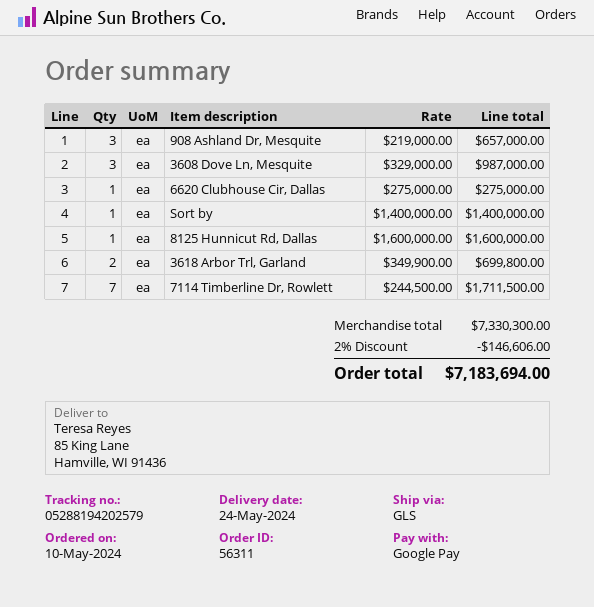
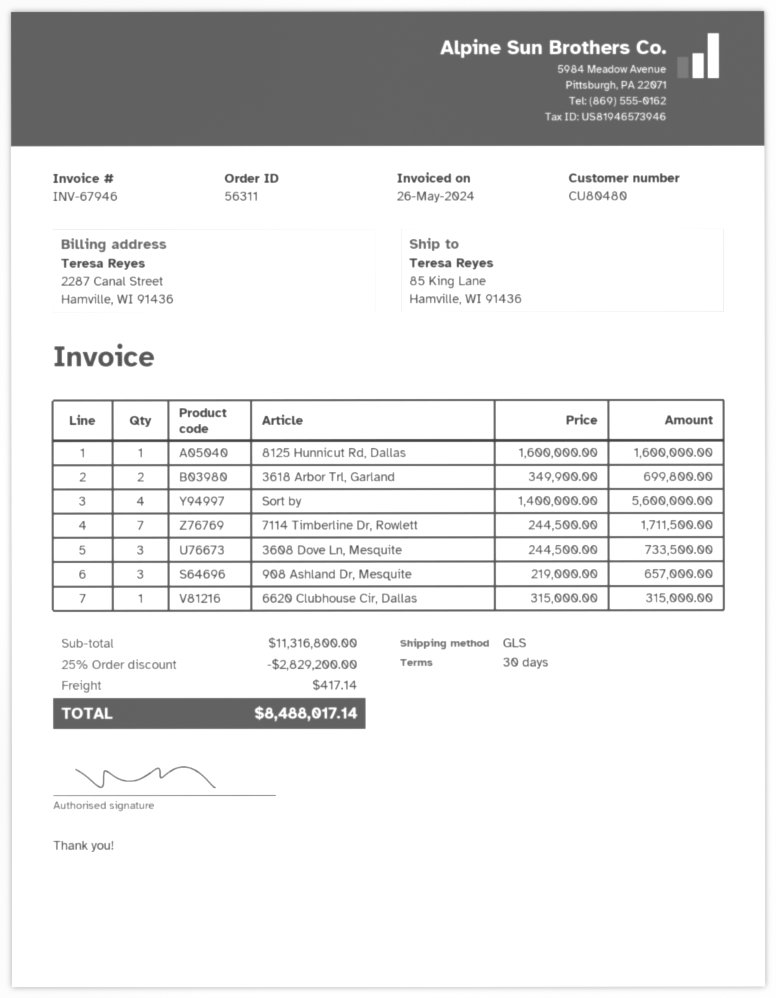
3608 Dove Ln, Mesquite: 3 x 329000.00 = 987000.00 -> 3 x 244500.00 = 733500.00
6620 Clubhouse Cir, Dallas: 1 x 275000.00 = 275000.00 -> 1 x 315000.00 = 315000.00
Sort by: 1 x 1400000.00 = 1400000.00 -> 4 x 1400000.00 = 5600000.00
subtotal: 7330300.00 -> 11316800.00
discount: 2% = 146606.00 -> 25% = 2829200.00
shipping: none -> 417.14
total: 7183694.00 -> 8488017.14

